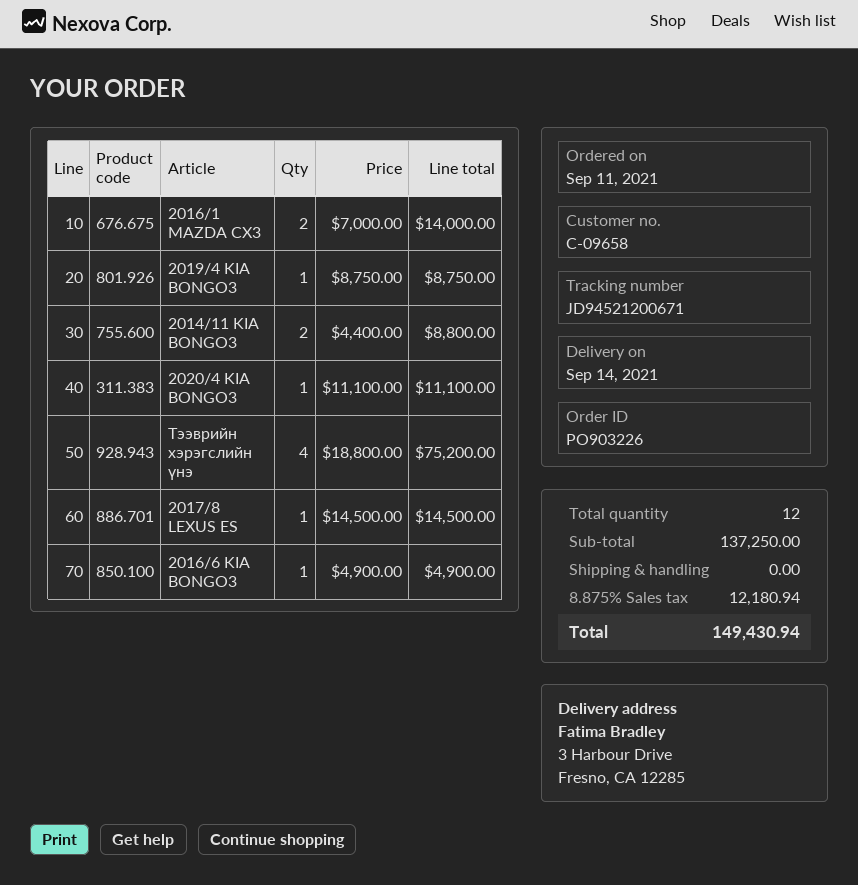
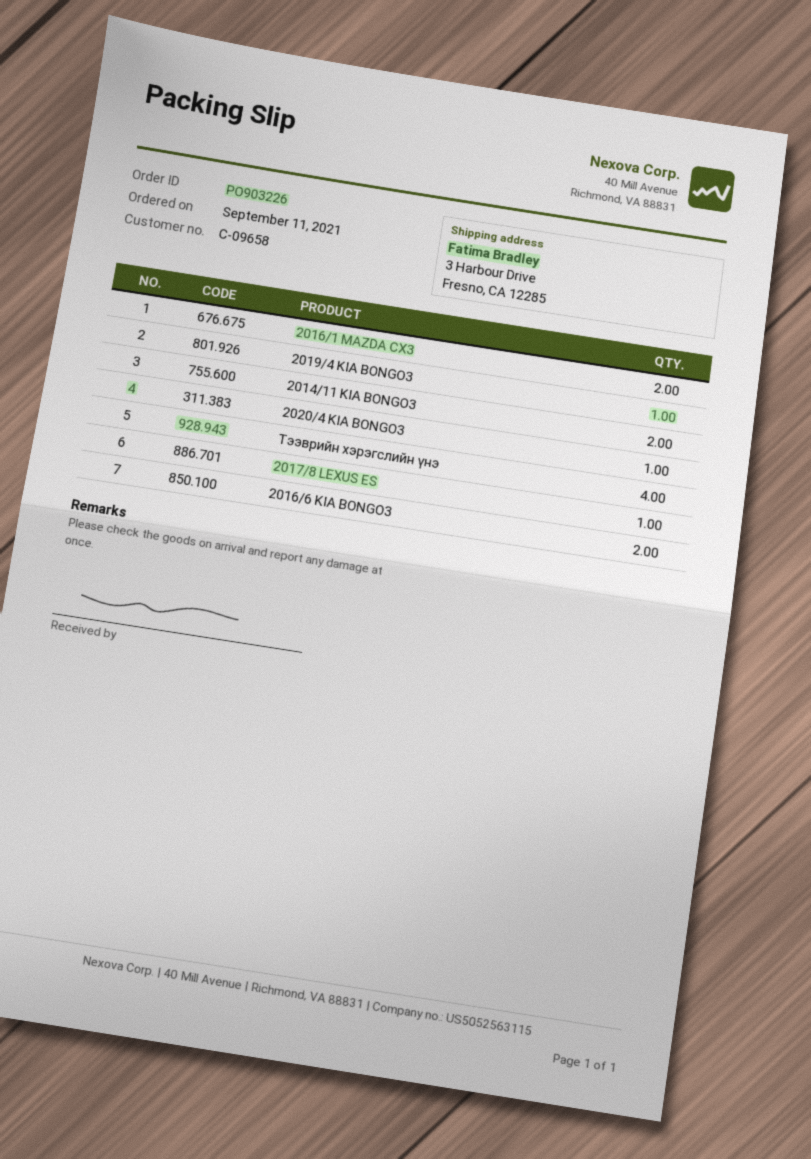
2016/6 KIA BONGO3: 1 -> 2

